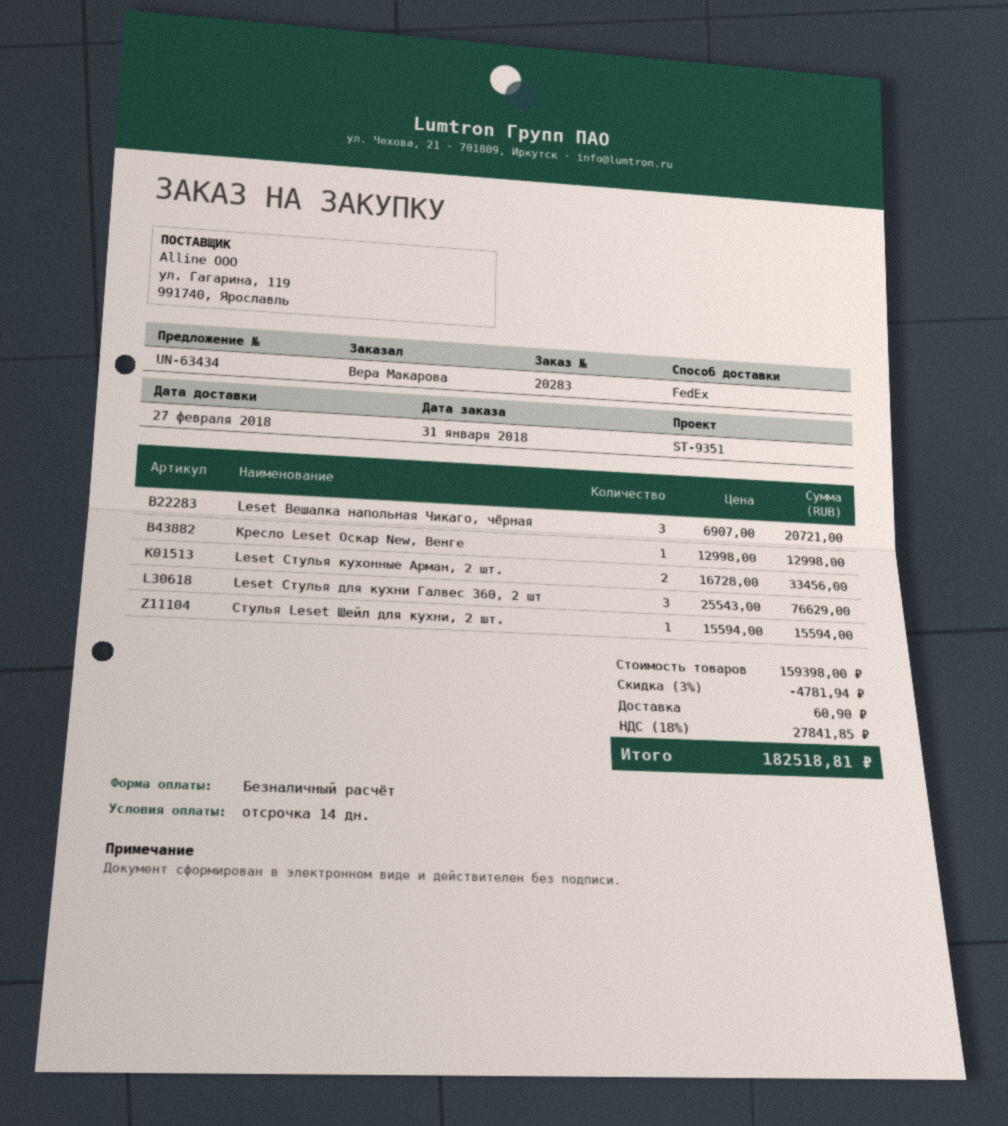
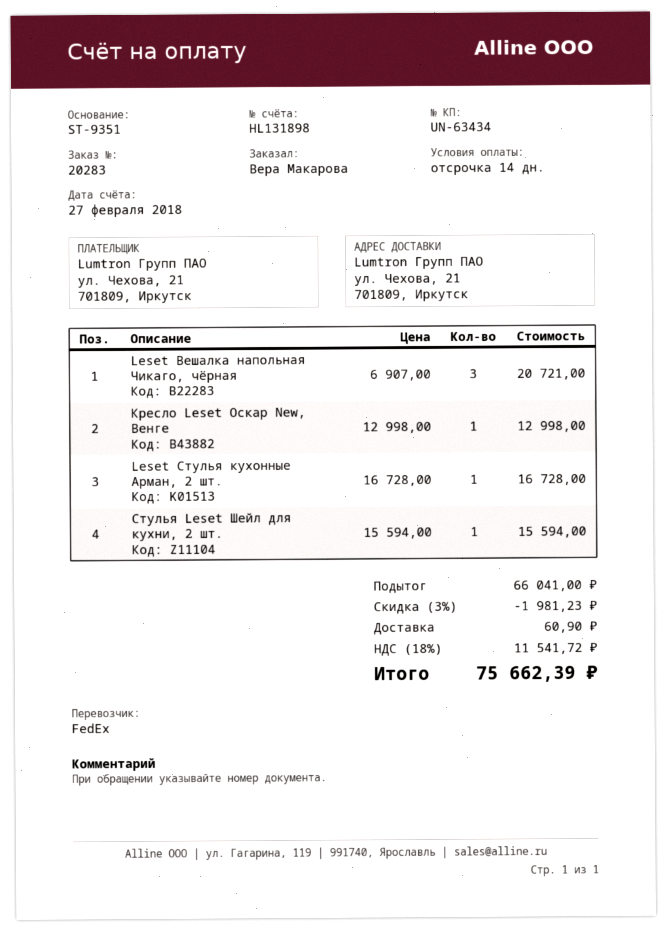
Leset Стулья кухонные Арман, 2 шт.: 2 x 16728.00 = 33456.00 -> 1 x 16728.00 = 16728.00
Leset Стулья для кухни Галвес 360, 2 шт: 3 x 25543.00 = 76629.00 -> none
subtotal: 159398.00 -> 66041.00
discount: 3% = 4781.94 -> 3% = 1981.23
tax: 18% = 27841.85 -> 18% = 11541.72
total: 182518.81 -> 75662.39

